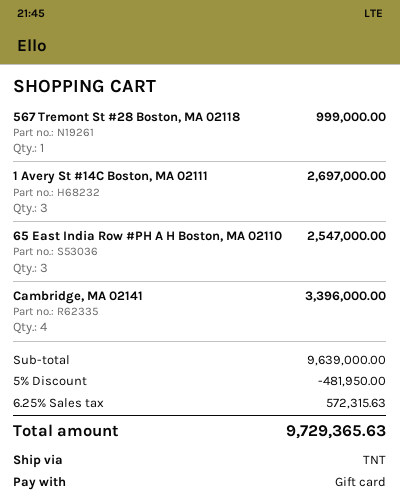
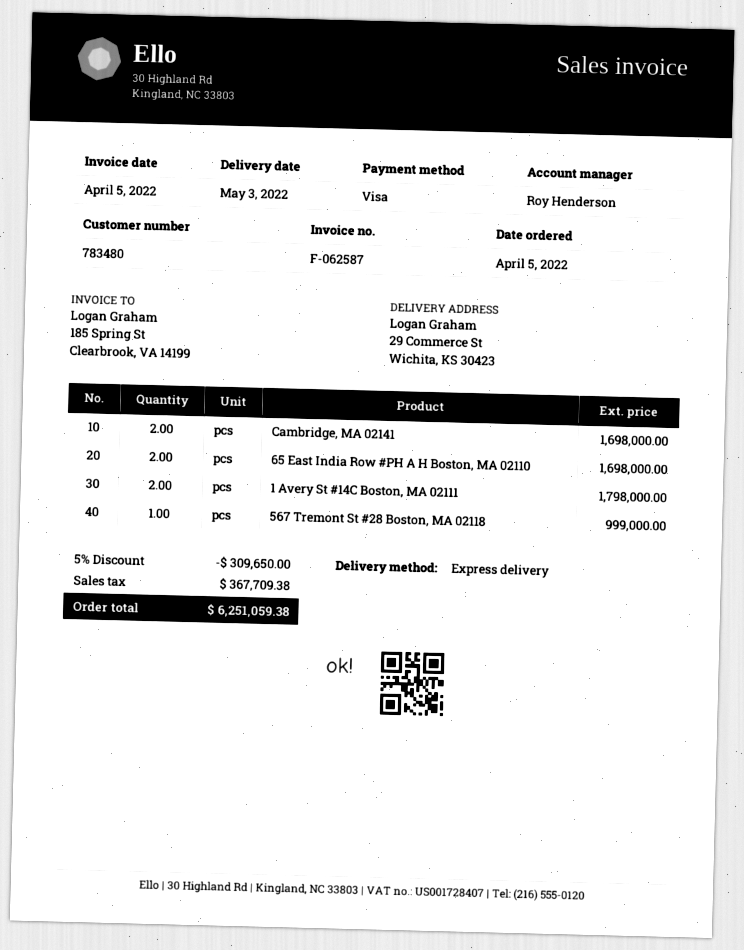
payment method: gift card -> Visa
shipping method: TNT -> express
1 Avery St #14C Boston, MA 02111: 3 for 2697000.00 -> 2 for 1798000.00
65 East India Row #PH A H Boston, MA 02110: 3 for 2547000.00 -> 2 for 1698000.00
Cambridge, MA 02141: 4 for 3396000.00 -> 2 for 1698000.00
discount: 5% = 481950.00 -> 5% = 309650.00
tax: 572315.63 -> 367709.38
total: 9729365.63 -> 6251059.38

